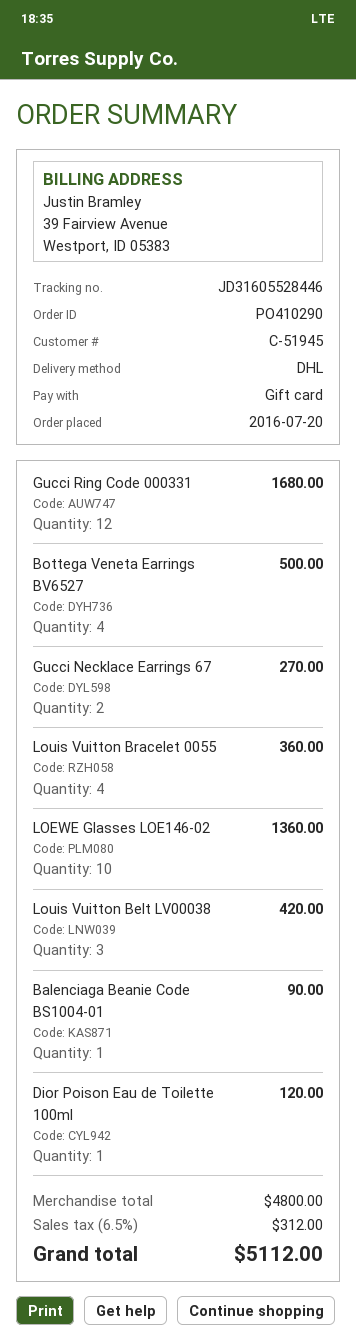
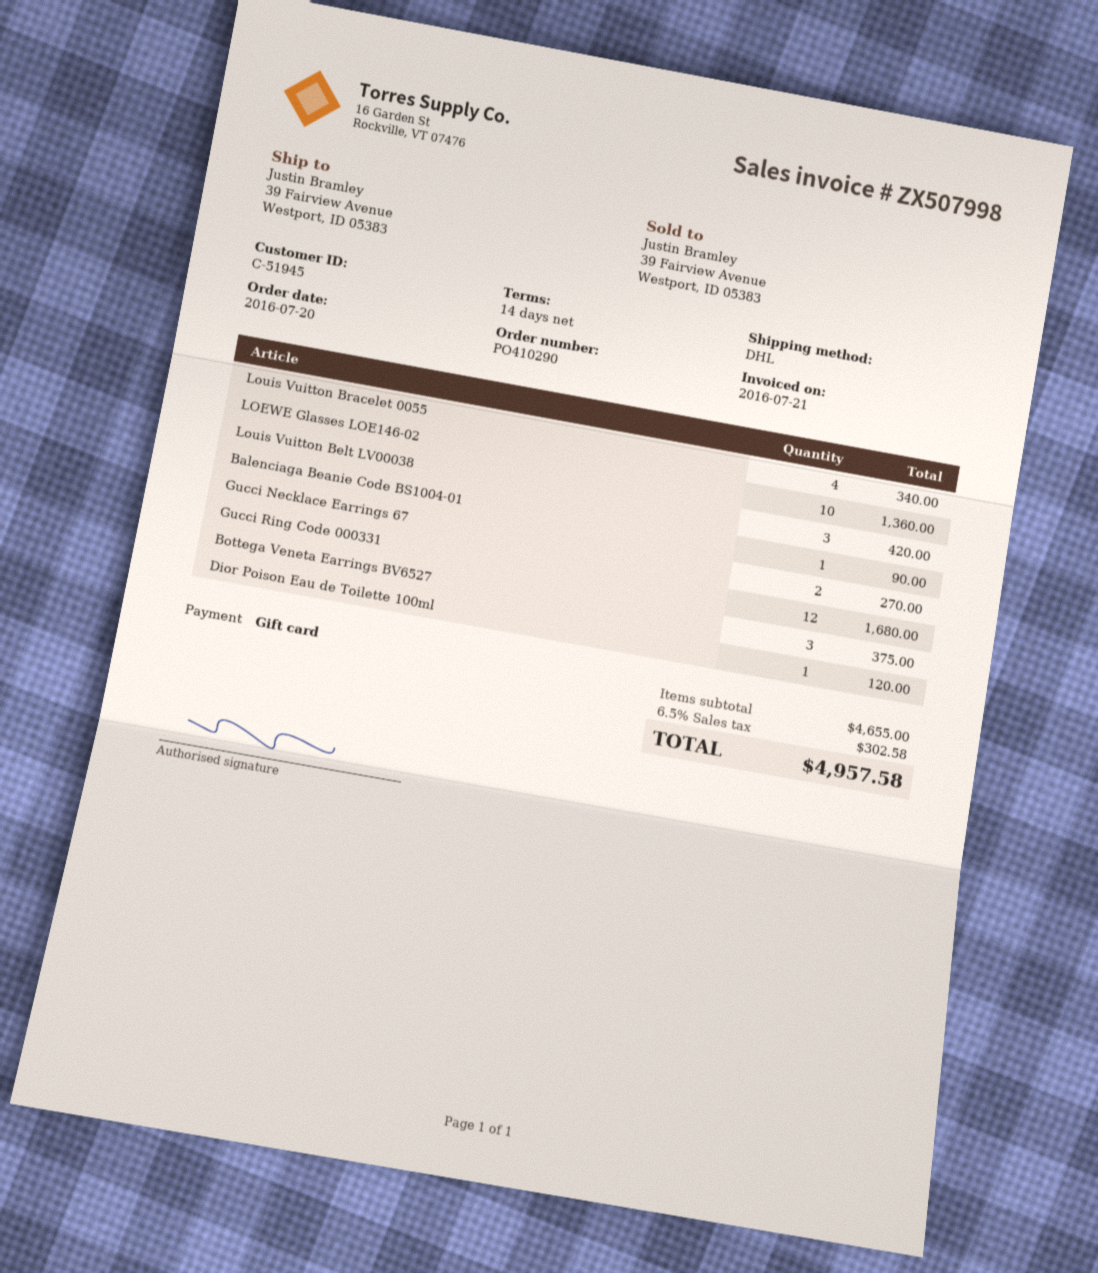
Bottega Veneta Earrings BV6527: 4 for 500.00 -> 3 for 375.00
Louis Vuitton Bracelet 0055: 4 for 360.00 -> 4 for 340.00
subtotal: 4800.00 -> 4655.00
tax: 6.5% = 312.00 -> 6.5% = 302.58
total: 5112.00 -> 4957.58

